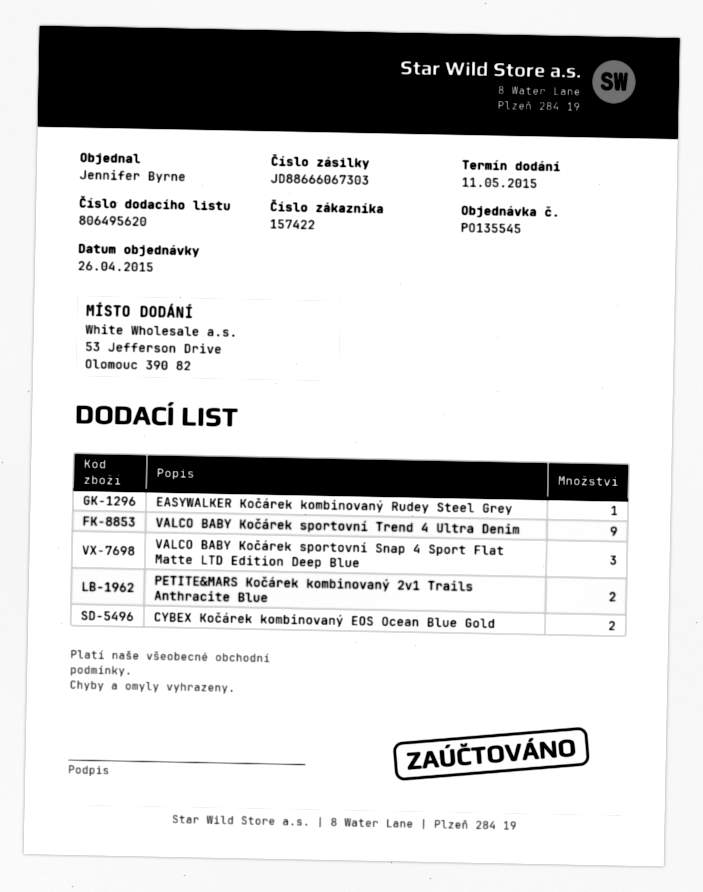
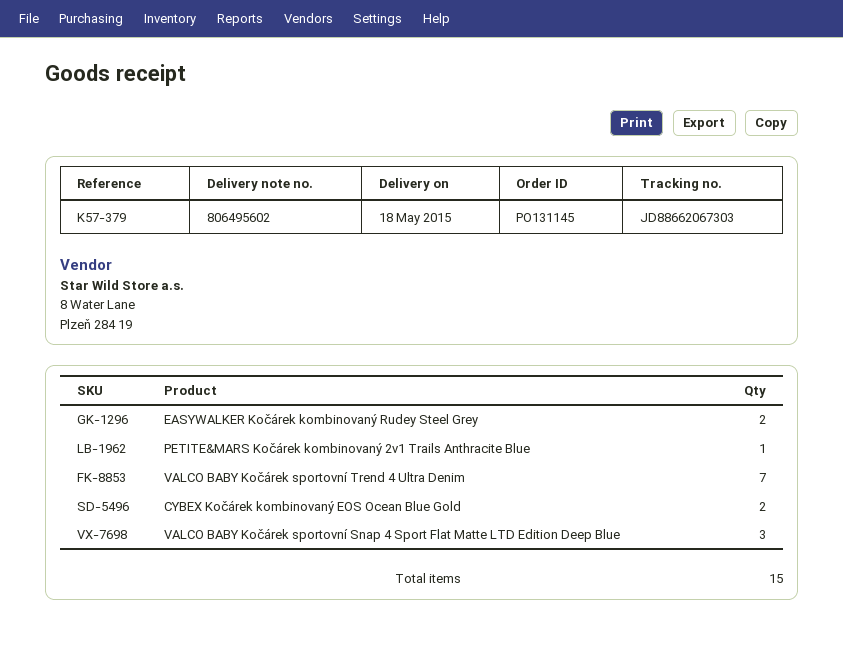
order number: PO135545 -> PO131145
delivery note number: 806495620 -> 806495602
delivery date: 2015-05-11 -> 2015-05-18
tracking number: JD88666067303 -> JD88662067303
EASYWALKER Kočárek kombinovaný Rudey Steel Grey: 1 -> 2
VALCO BABY Kočárek sportovní Trend 4 Ultra Denim: 9 -> 7
PETITE&MARS Kočárek kombinovaný 2v1 Trails Anthracite Blue: 2 -> 1

